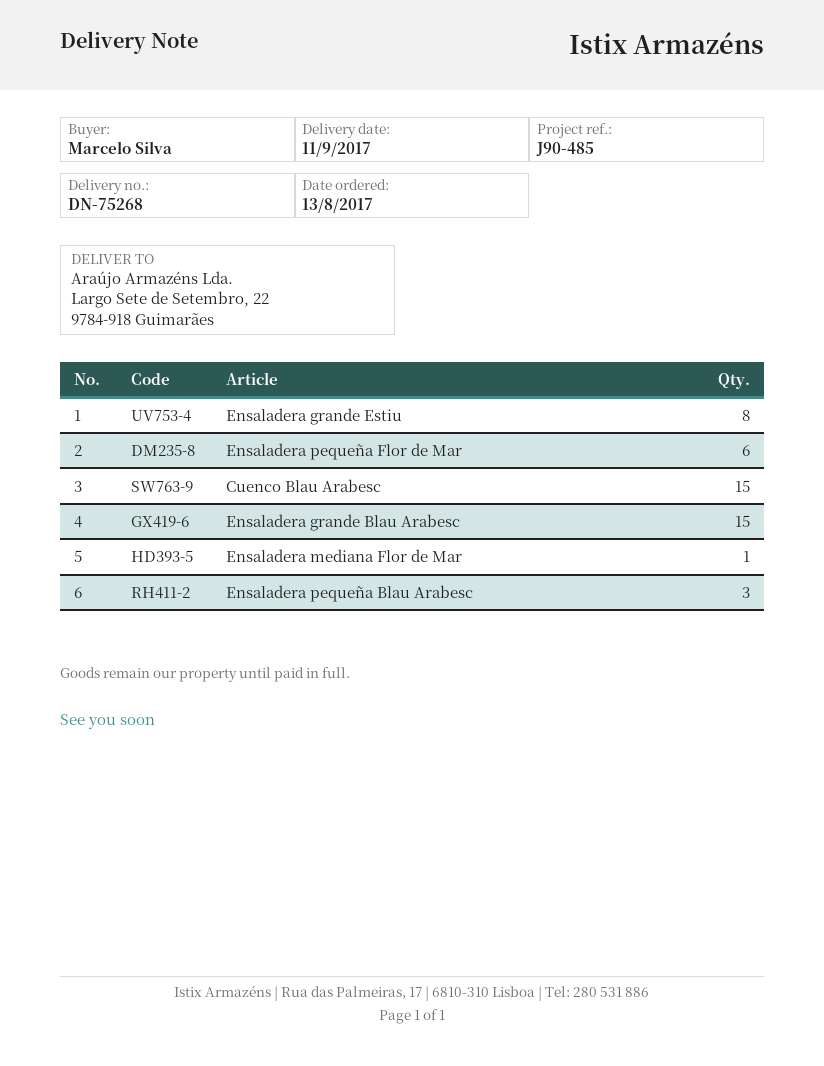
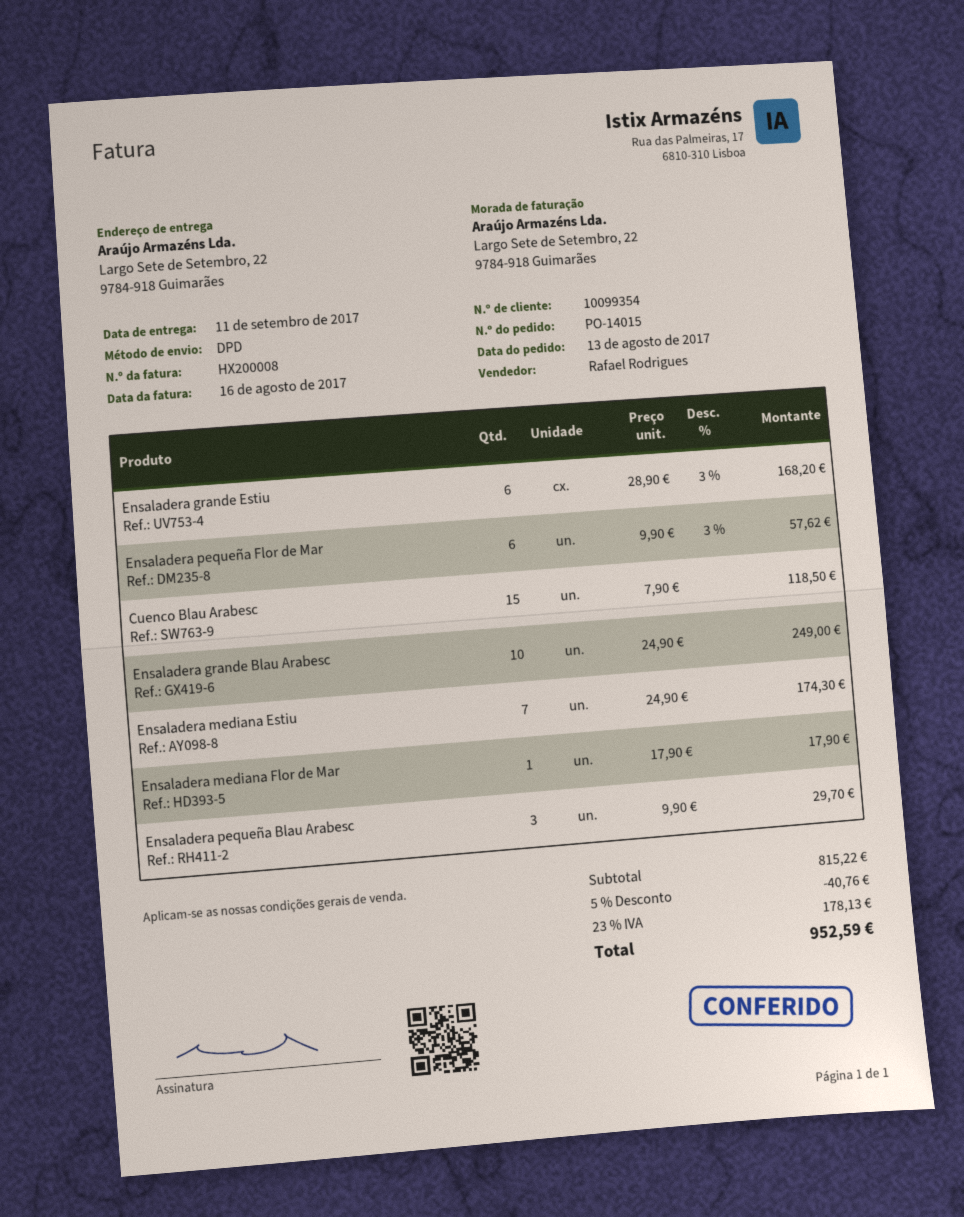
Ensaladera grande Estiu: 8 -> 6
Ensaladera grande Blau Arabesc: 15 -> 10
Ensaladera mediana Estiu: none -> 7

